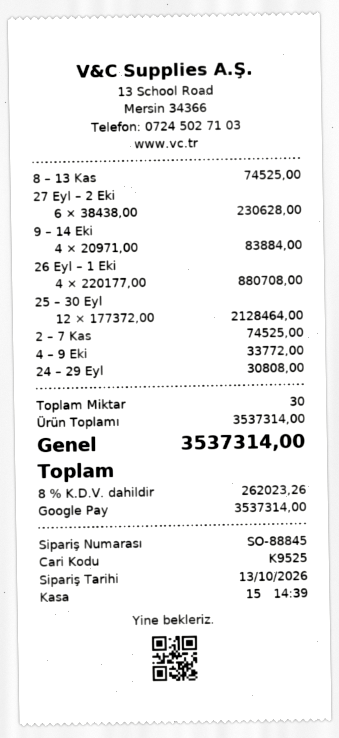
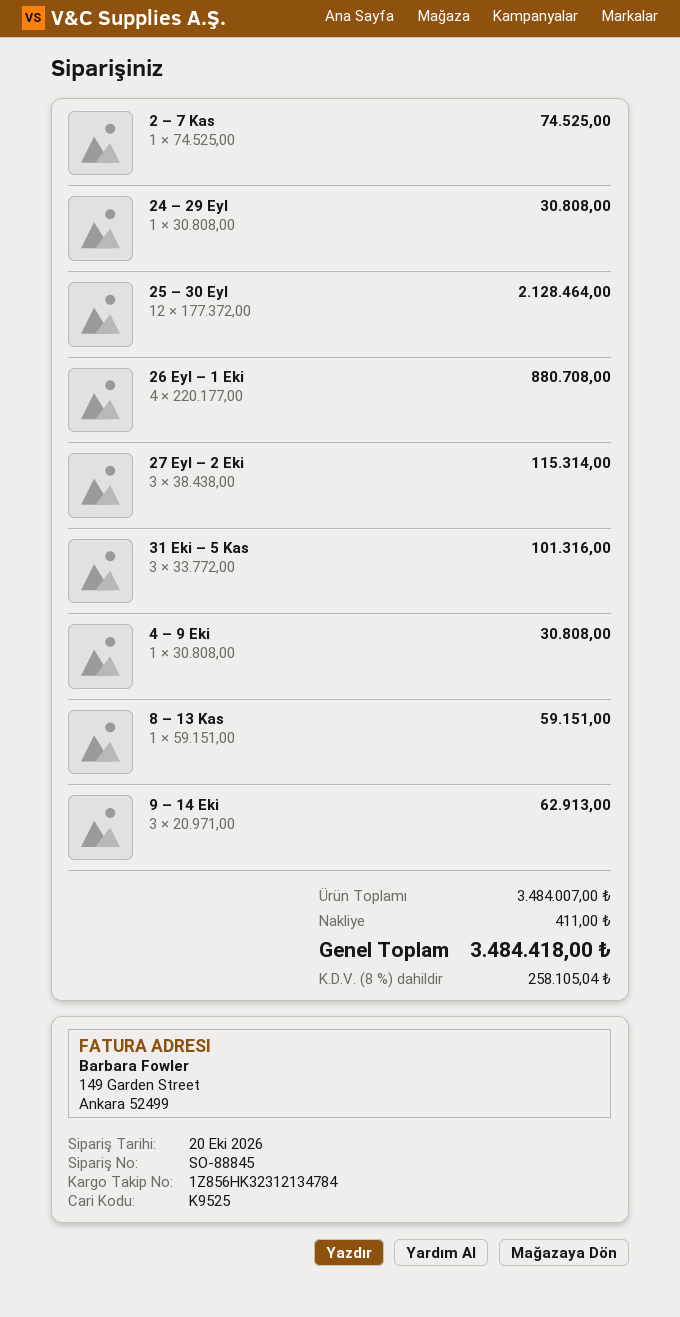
order date: 2026-10-13 -> 2026-10-20
8 – 13 Kas: 1 x 74525.00 = 74525.00 -> 1 x 59151.00 = 59151.00
27 Eyl – 2 Eki: 6 x 38438.00 = 230628.00 -> 3 x 38438.00 = 115314.00
9 – 14 Eki: 4 x 20971.00 = 83884.00 -> 3 x 20971.00 = 62913.00
4 – 9 Eki: 1 x 33772.00 = 33772.00 -> 1 x 30808.00 = 30808.00
31 Eki – 5 Kas: none -> 3 x 33772.00 = 101316.00
subtotal: 3537314.00 -> 3484007.00
shipping: none -> 411.00
tax: 8% = 262023.26 -> 8% = 258105.04
total: 3537314.00 -> 3484418.00

